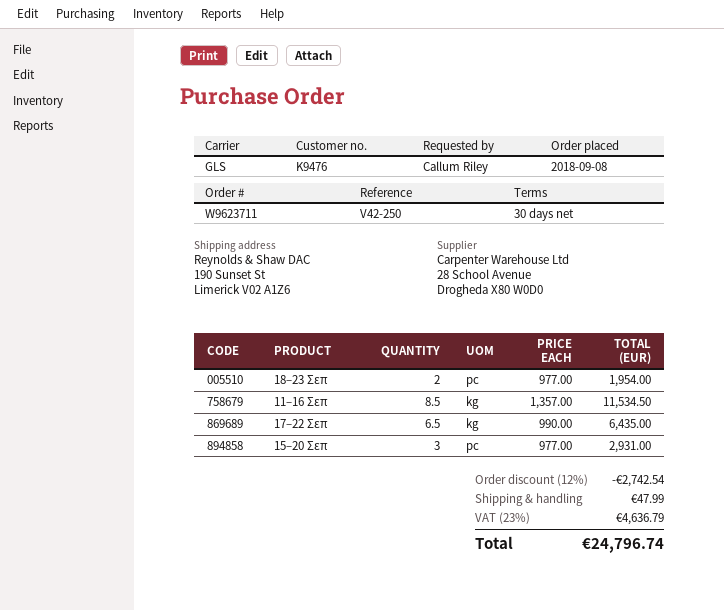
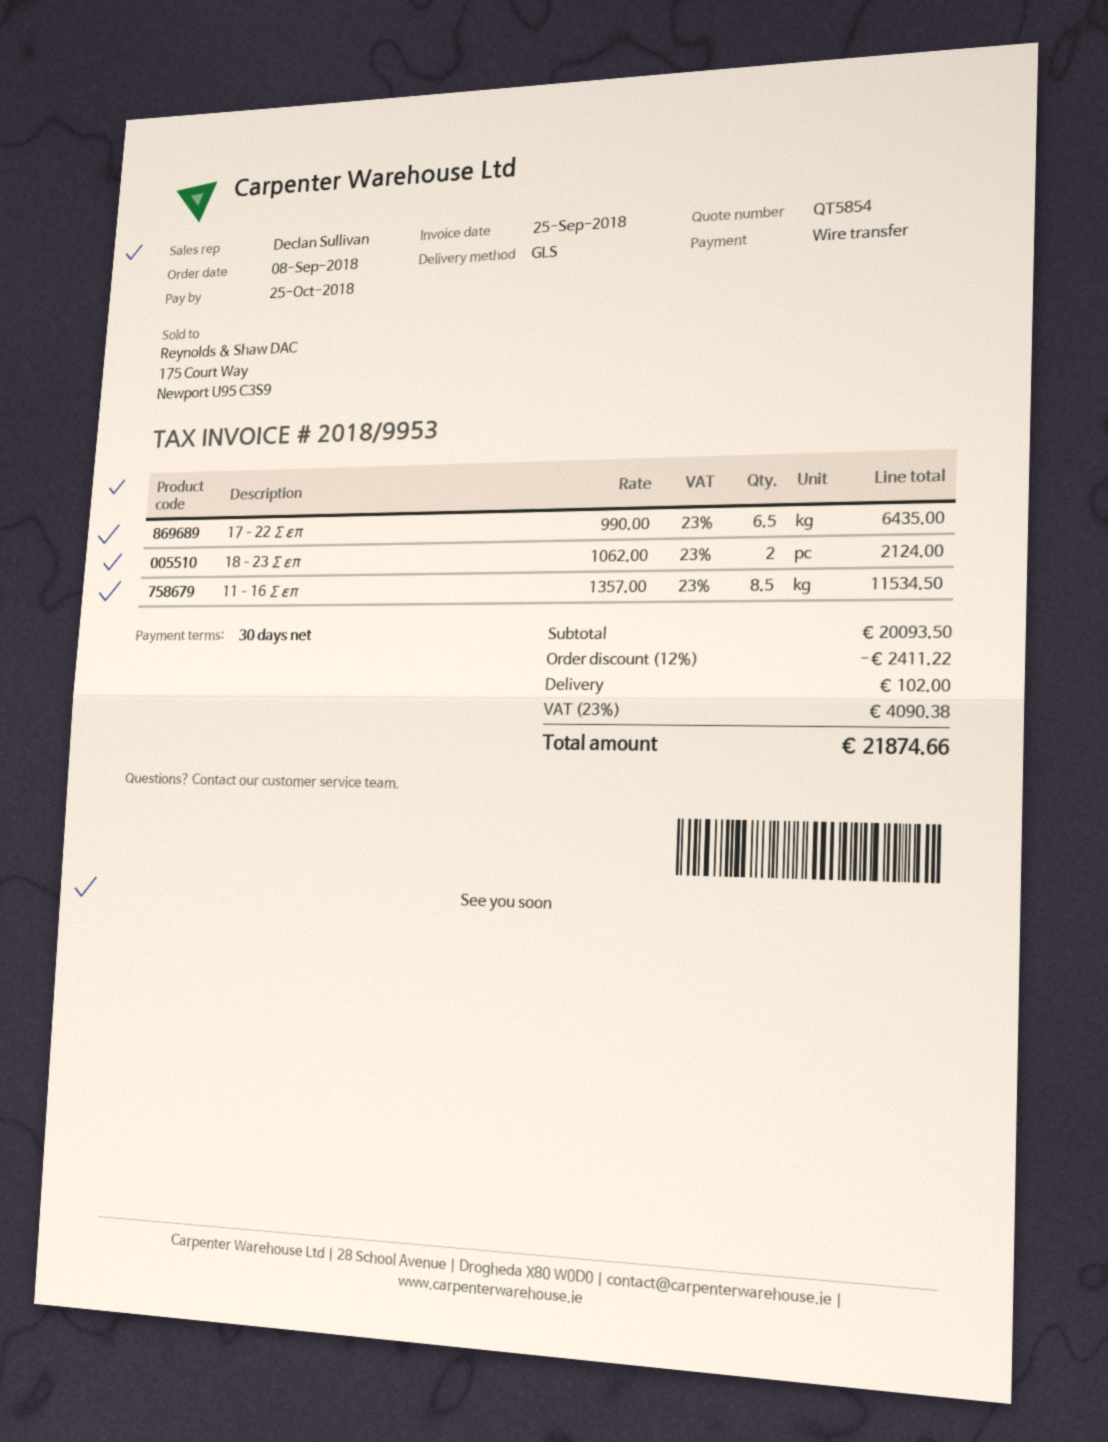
18–23 Σεπ: 2 x 977.00 = 1954.00 -> 2 x 1062.00 = 2124.00
15–20 Σεπ: 3 x 977.00 = 2931.00 -> none
discount: 12% = 2742.54 -> 12% = 2411.22
shipping: 47.99 -> 102.00
tax: 23% = 4636.79 -> 23% = 4090.38
total: 24796.74 -> 21874.66

